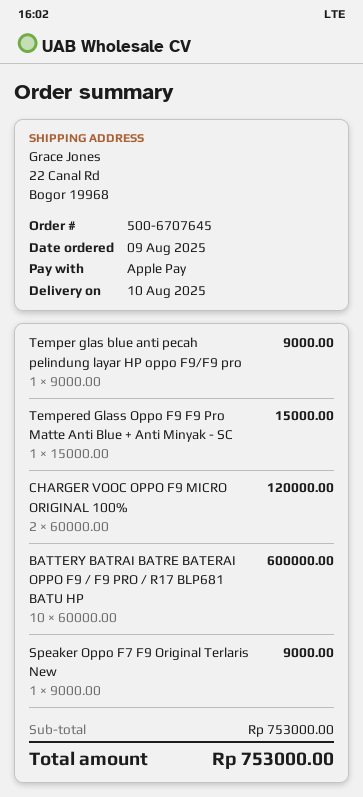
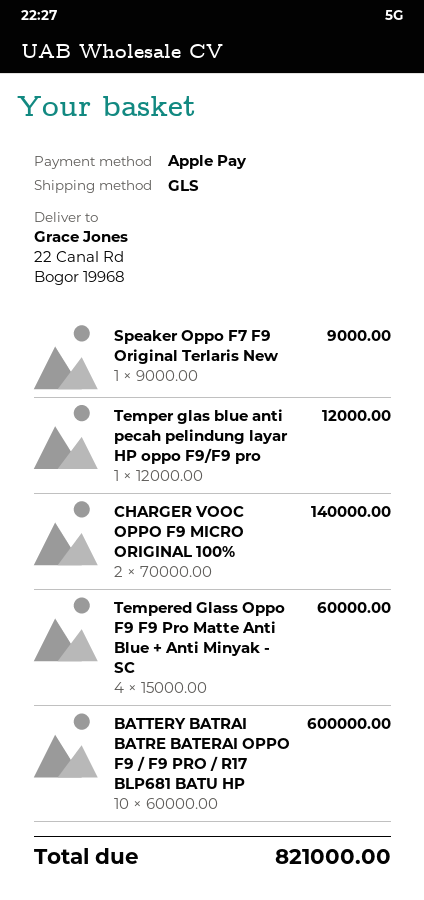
Temper glas blue anti pecah pelindung layar HP oppo F9/F9 pro: 1 x 9000.00 = 9000.00 -> 1 x 12000.00 = 12000.00
Tempered Glass Oppo F9 F9 Pro Matte Anti Blue + Anti Minyak - SC: 1 x 15000.00 = 15000.00 -> 4 x 15000.00 = 60000.00
CHARGER VOOC OPPO F9 MICRO ORIGINAL 100%: 2 x 60000.00 = 120000.00 -> 2 x 70000.00 = 140000.00
total: 753000.00 -> 821000.00

